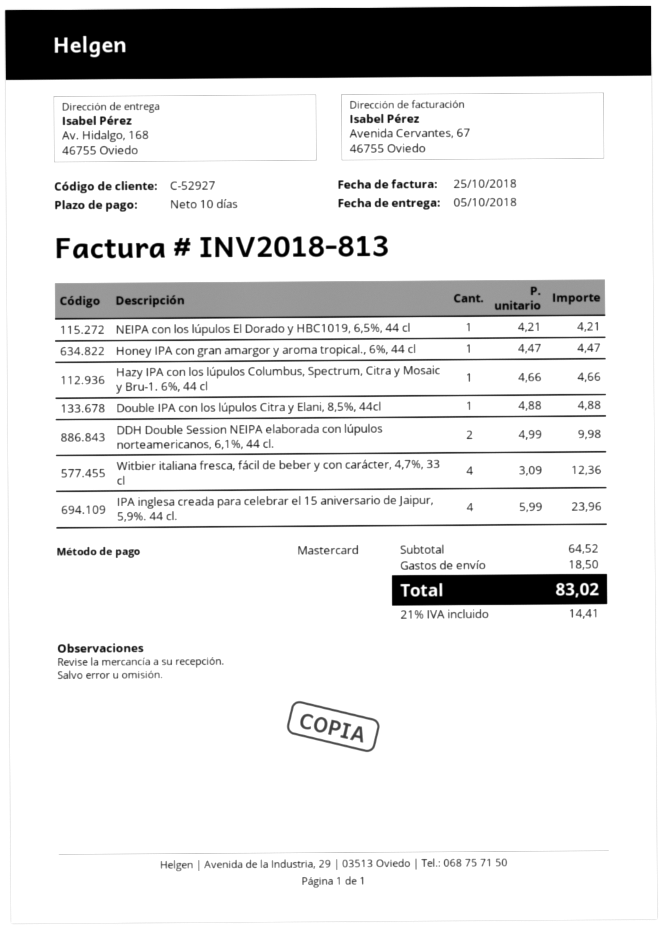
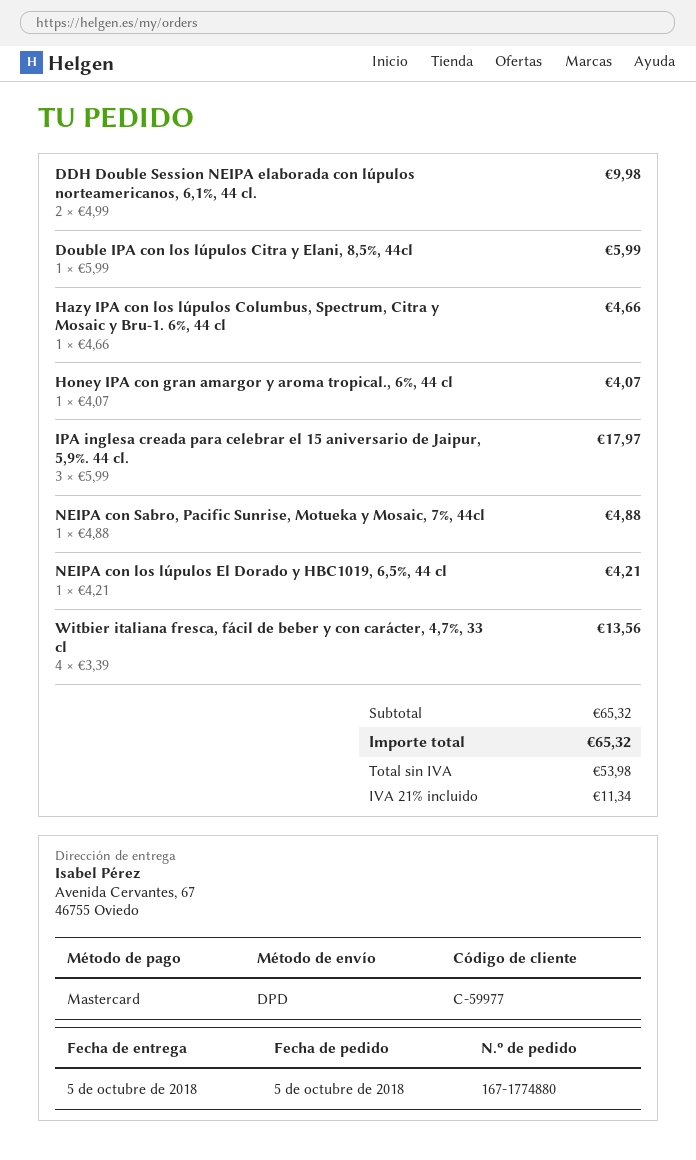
customer number: C-52927 -> C-59977
ship to: Av. Hidalgo, 168, 46755 Oviedo -> Avenida Cervantes, 67, 46755 Oviedo
Honey IPA con gran amargor y aroma tropical., 6%, 44 cl: 1 x 4.47 = 4.47 -> 1 x 4.07 = 4.07
Double IPA con los lúpulos Citra y Elani, 8,5%, 44cl: 1 x 4.88 = 4.88 -> 1 x 5.99 = 5.99
Witbier italiana fresca, fácil de beber y con carácter, 4,7%, 33 cl: 4 x 3.09 = 12.36 -> 4 x 3.39 = 13.56
IPA inglesa creada para celebrar el 15 aniversario de Jaipur, 5,9%. 44 cl.: 4 x 5.99 = 23.96 -> 3 x 5.99 = 17.97
NEIPA con Sabro, Pacific Sunrise, Motueka y Mosaic, 7%, 44cl: none -> 1 x 4.88 = 4.88
subtotal: 64.52 -> 65.32
shipping: 18.50 -> none
tax: 21% = 14.41 -> 21% = 11.34
total: 83.02 -> 65.32

